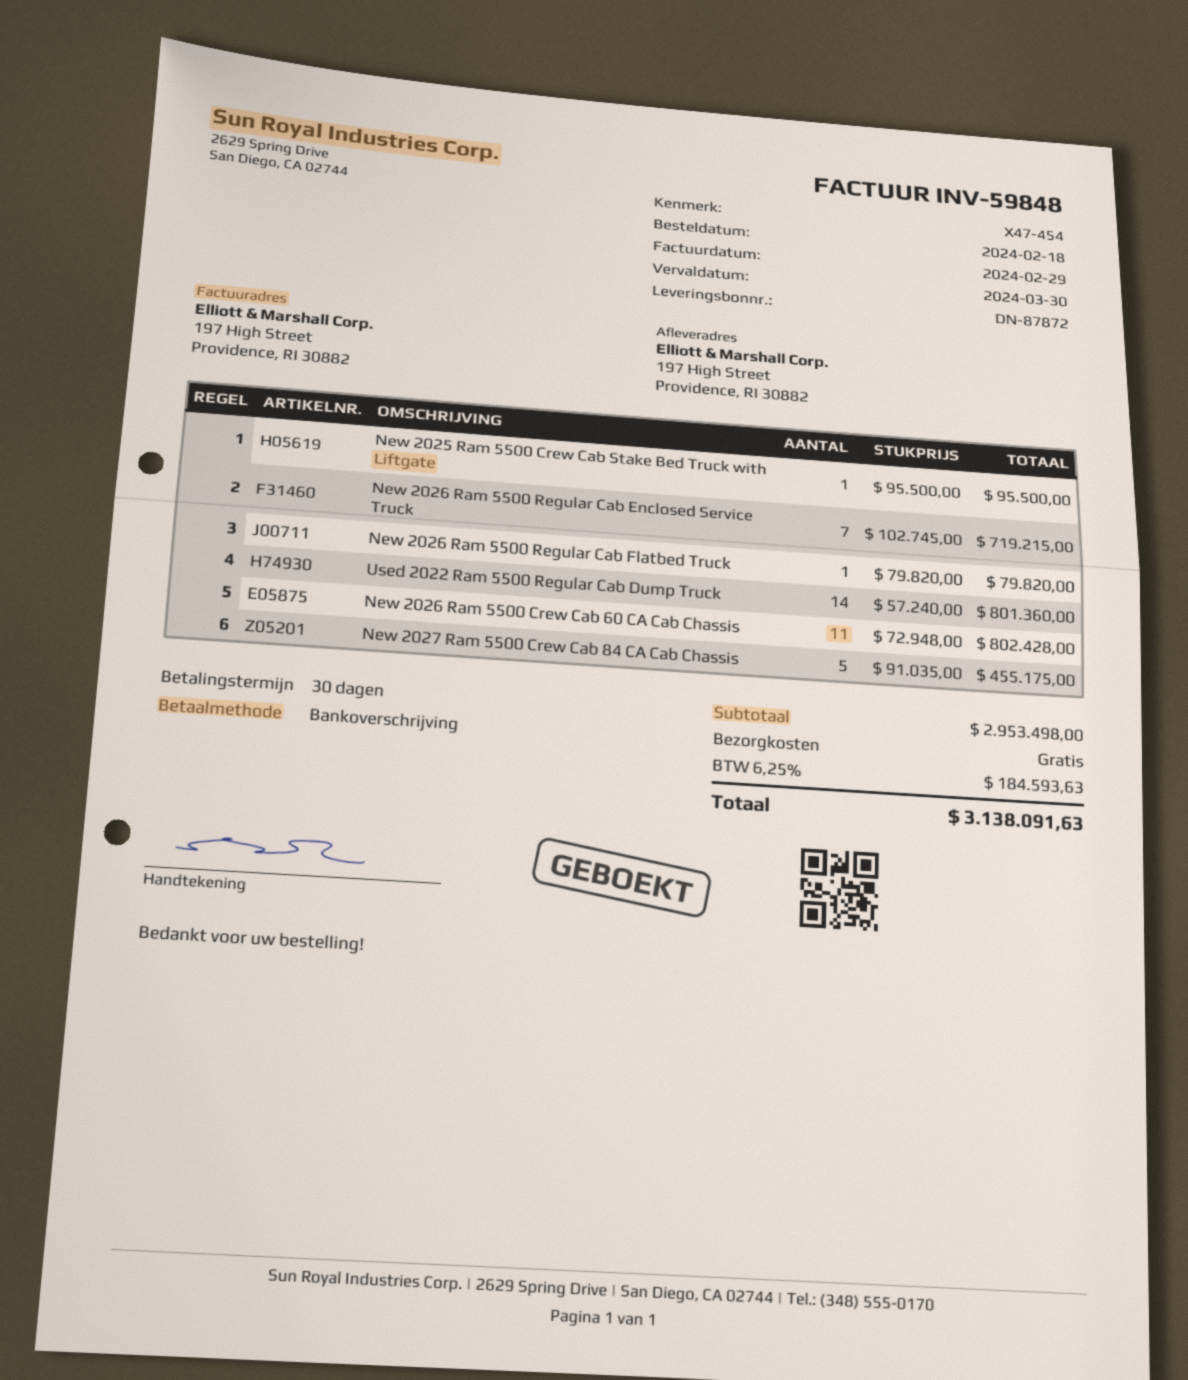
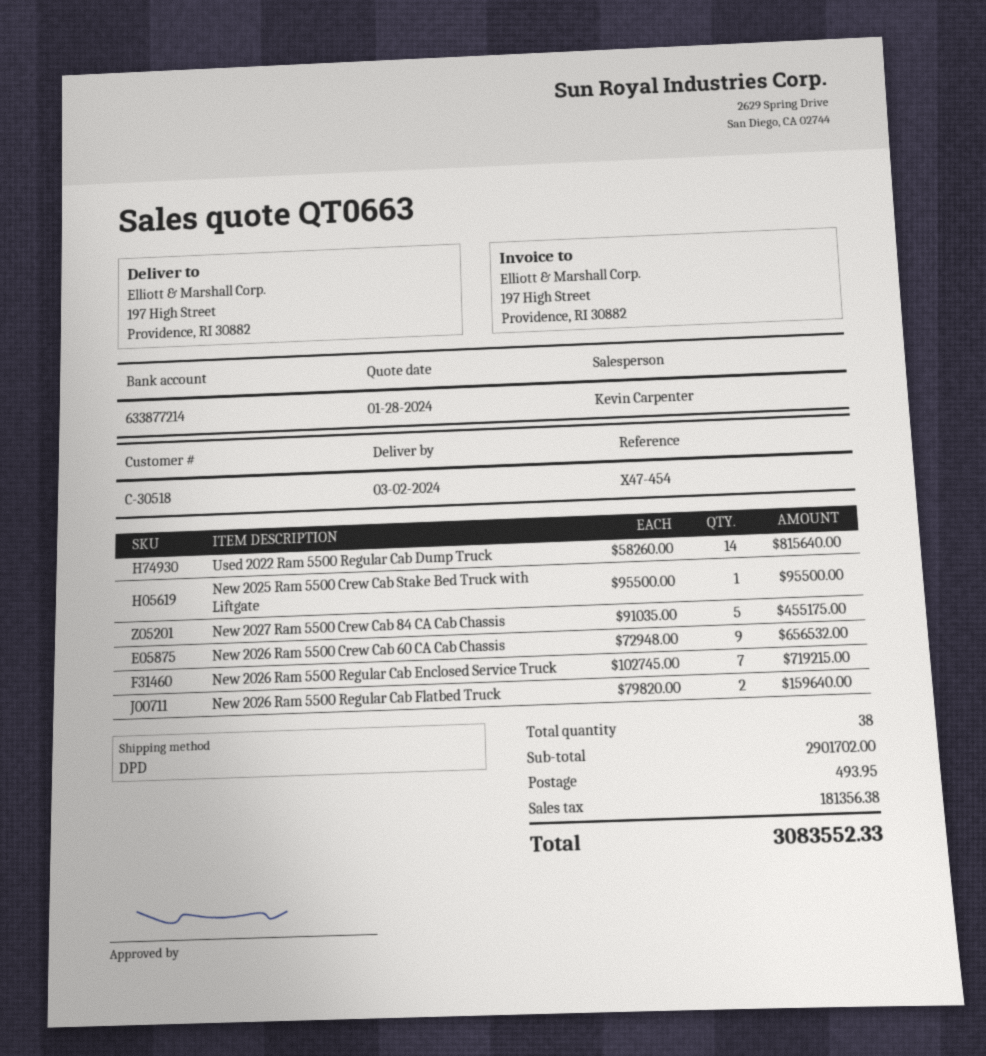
New 2026 Ram 5500 Regular Cab Flatbed Truck: 1 x 79820.00 = 79820.00 -> 2 x 79820.00 = 159640.00
Used 2022 Ram 5500 Regular Cab Dump Truck: 14 x 57240.00 = 801360.00 -> 14 x 58260.00 = 815640.00
New 2026 Ram 5500 Crew Cab 60 CA Cab Chassis: 11 x 72948.00 = 802428.00 -> 9 x 72948.00 = 656532.00
subtotal: 2953498.00 -> 2901702.00
shipping: 0.00 -> 493.95
tax: 184593.63 -> 181356.38
total: 3138091.63 -> 3083552.33

